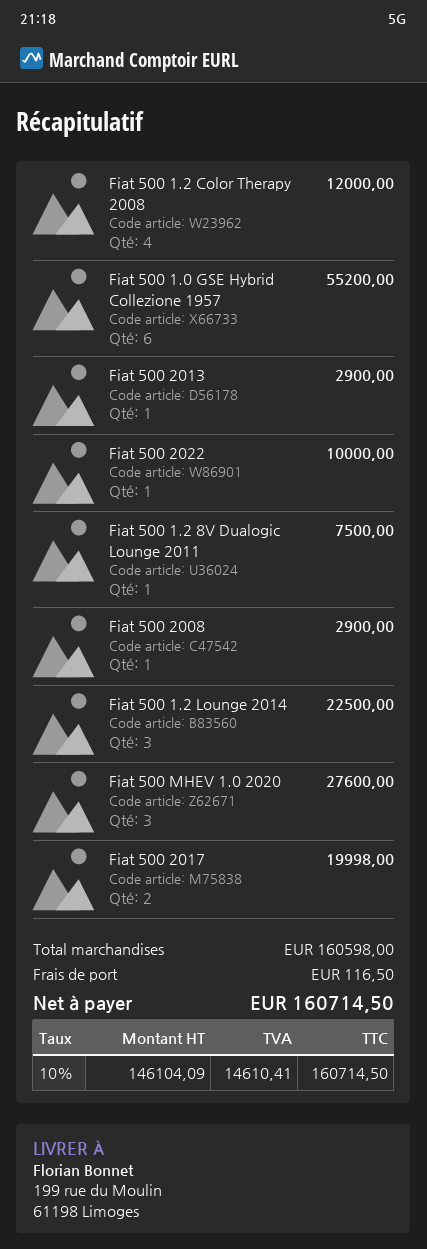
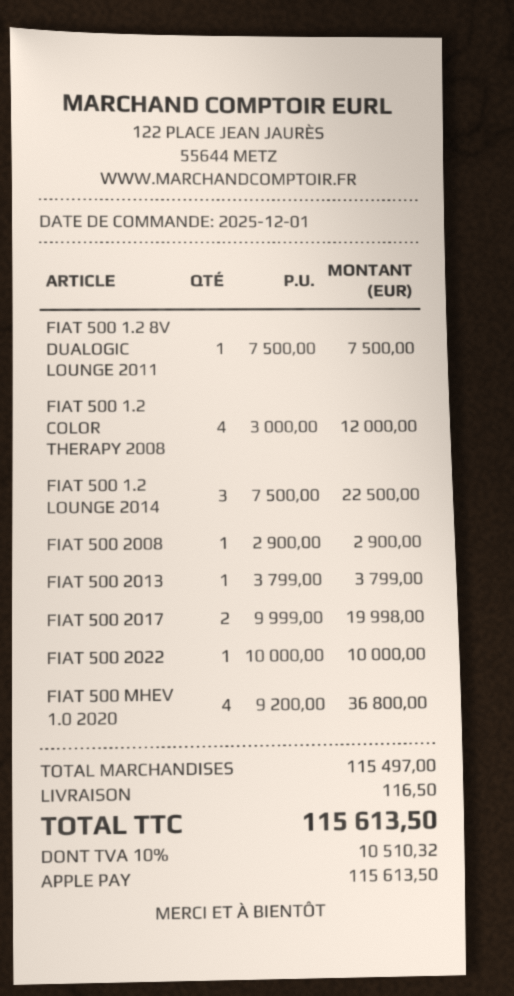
Fiat 500 1.0 GSE Hybrid Collezione 1957: 6 for 55200.00 -> none
Fiat 500 2013: 1 for 2900.00 -> 1 for 3799.00
Fiat 500 MHEV 1.0 2020: 3 for 27600.00 -> 4 for 36800.00
subtotal: 160598.00 -> 115497.00
tax: 10% = 14610.41 -> 10% = 10510.32
total: 160714.50 -> 115613.50

